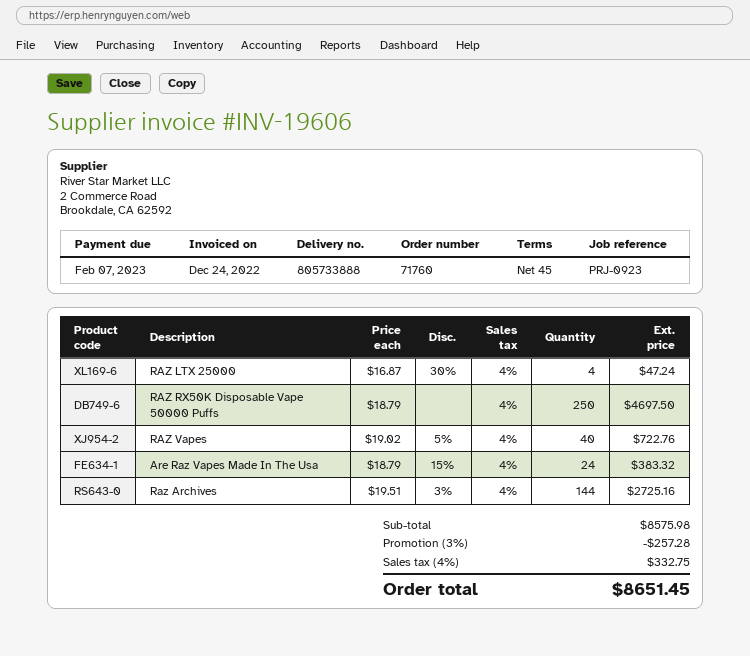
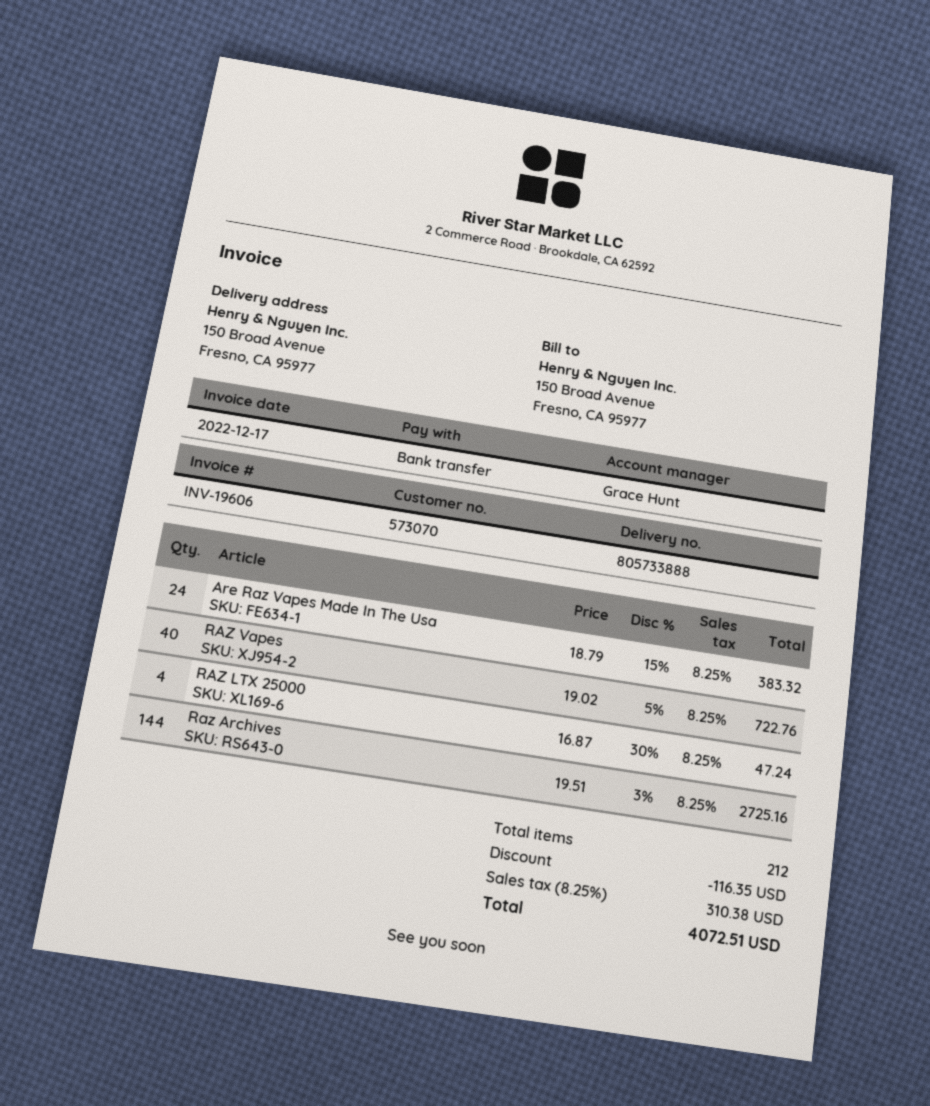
invoice date: 2022-12-24 -> 2022-12-17
RAZ RX50K Disposable Vape 50000 Puffs: 250 x 18.79 = 4697.50 -> none
discount: 257.28 -> 116.35
tax: 4% = 332.75 -> 8.25% = 310.38
total: 8651.45 -> 4072.51

